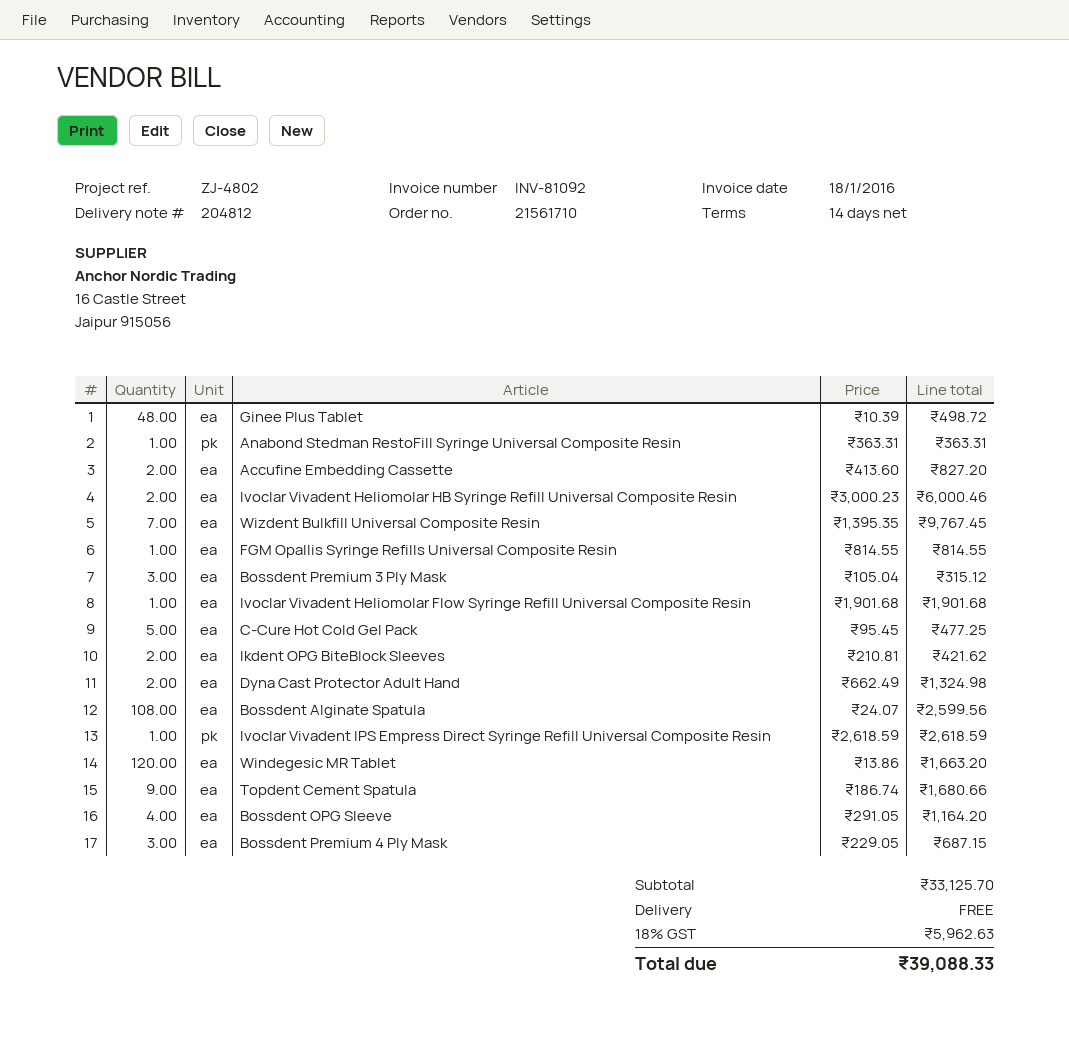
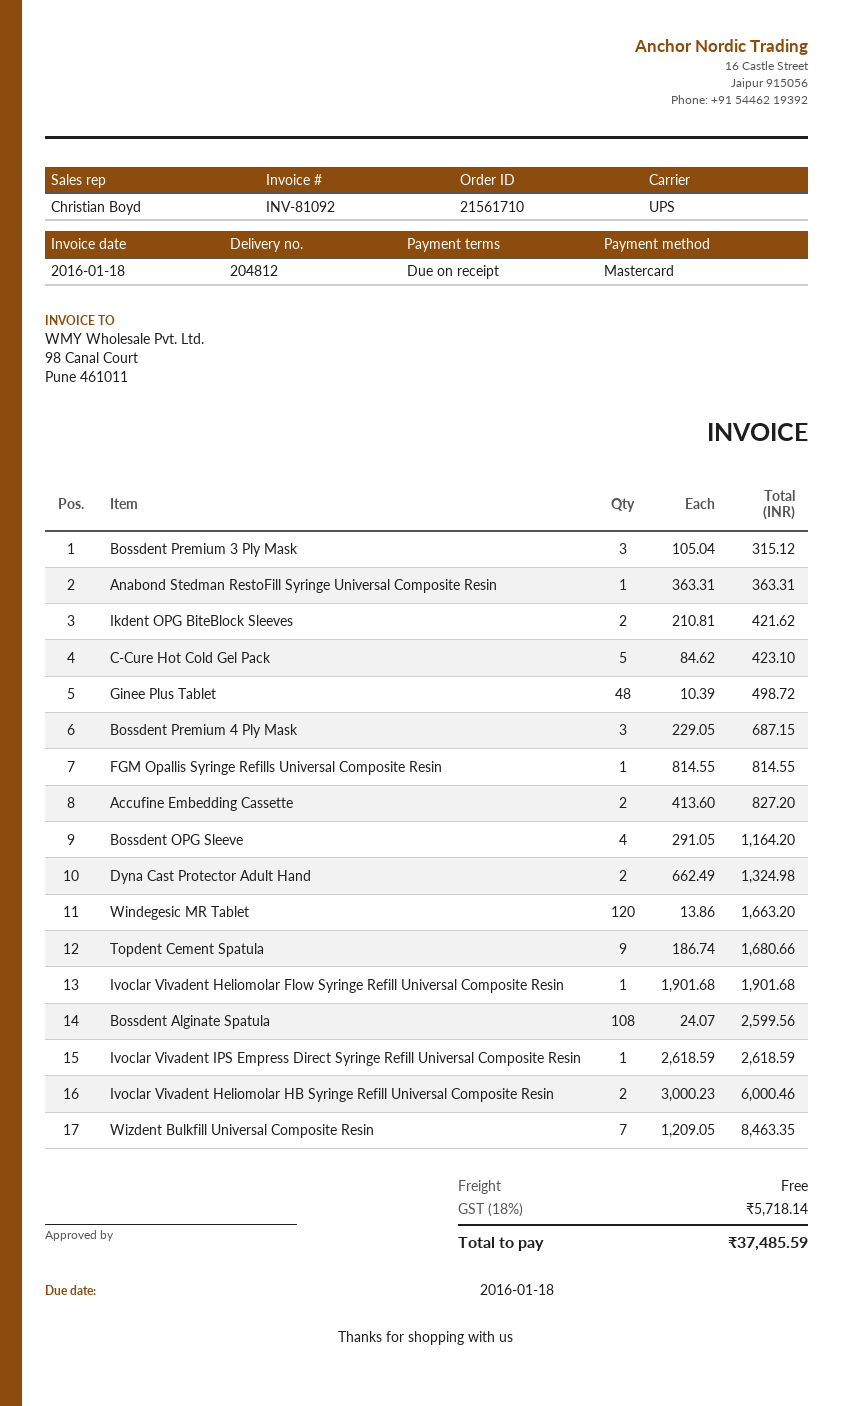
payment terms: 14 days -> on receipt
Wizdent Bulkfill Universal Composite Resin: 7 x 1395.35 = 9767.45 -> 7 x 1209.05 = 8463.35
C-Cure Hot Cold Gel Pack: 5 x 95.45 = 477.25 -> 5 x 84.62 = 423.10
tax: 18% = 5962.63 -> 18% = 5718.14
total: 39088.33 -> 37485.59

